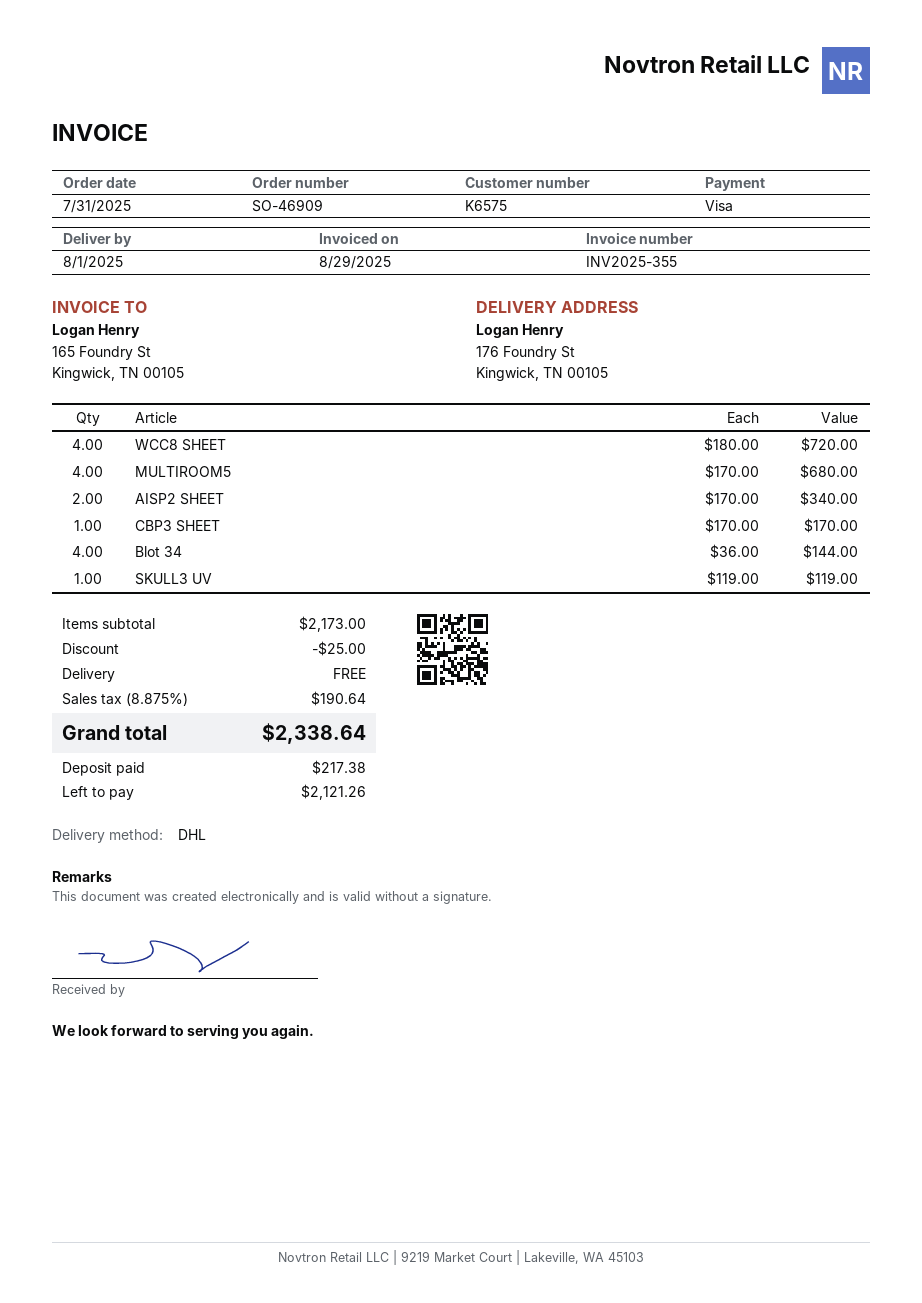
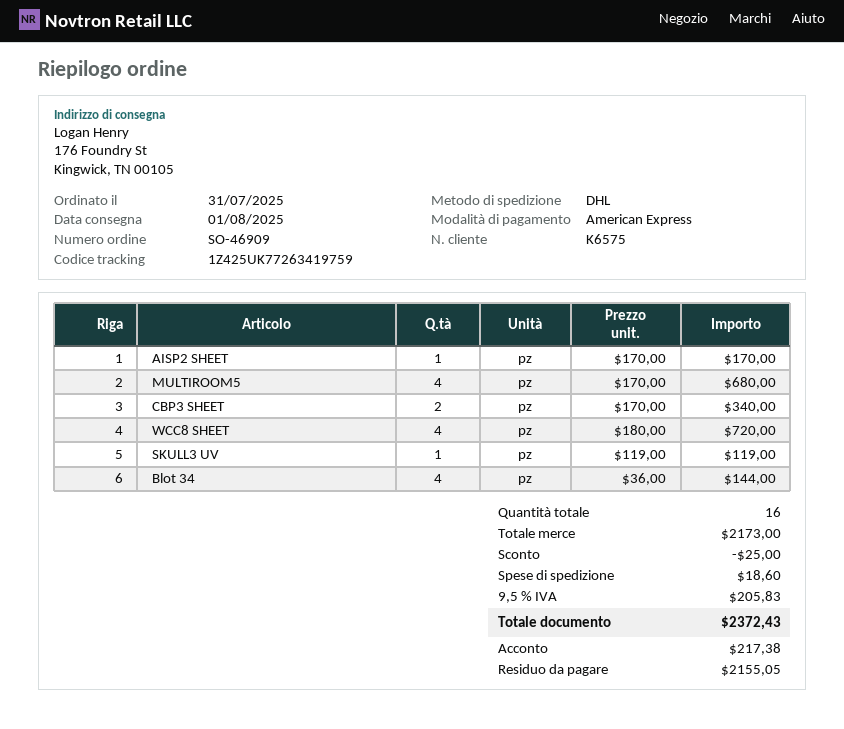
payment method: Visa -> American Express
AISP2 SHEET: 2 x 170.00 = 340.00 -> 1 x 170.00 = 170.00
CBP3 SHEET: 1 x 170.00 = 170.00 -> 2 x 170.00 = 340.00
shipping: 0.00 -> 18.60
tax: 8.875% = 190.64 -> 9.5% = 205.83
total: 2338.64 -> 2372.43
balance: 2121.26 -> 2155.05

